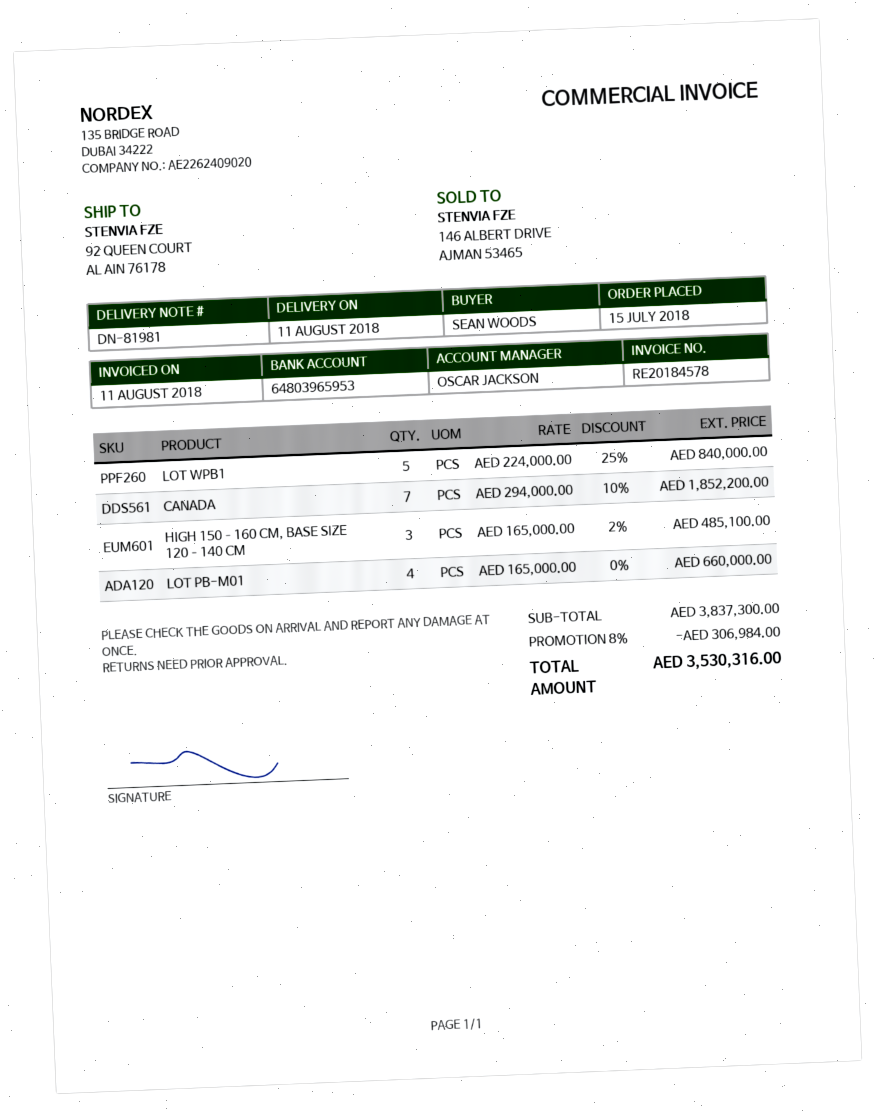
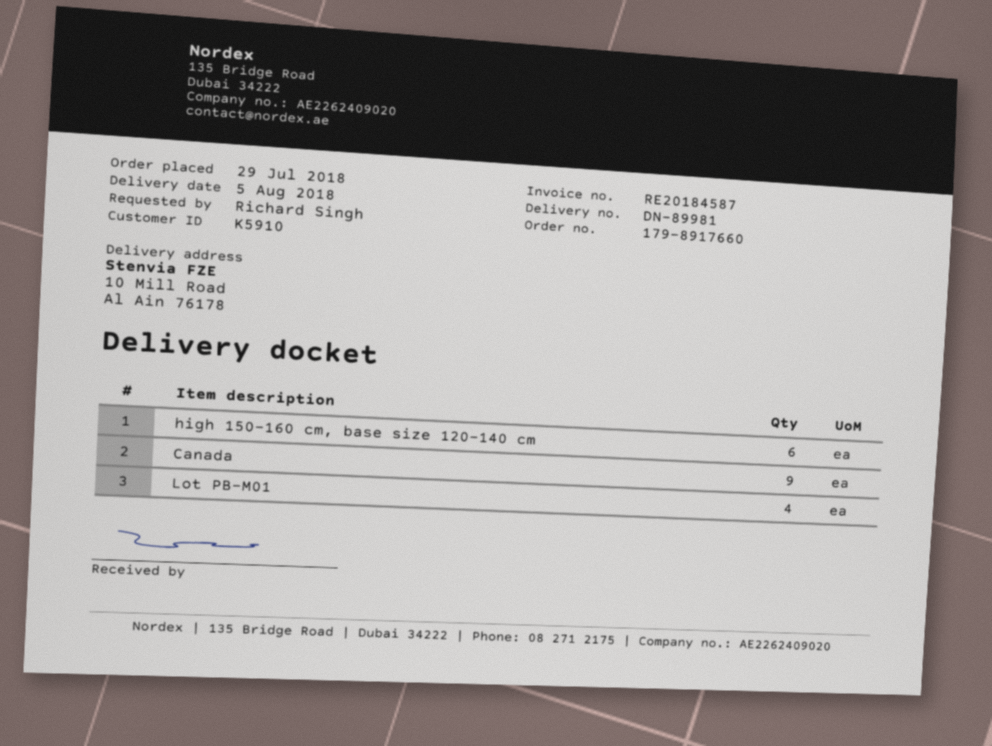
order date: 2018-07-15 -> 2018-07-29
delivery note number: DN-81981 -> DN-89981
delivery date: 2018-08-11 -> 2018-08-05
invoice number: RE20184578 -> RE20184587
ordered by: SEAN WOODS -> Richard Singh
ship to: 92 QUEEN COURT, AL AIN 76178 -> 10 Mill Road, Al Ain 76178
LOT WPB1: 5 -> none
CANADA: 7 -> 9
HIGH 150–160 CM, BASE SIZE 120–140 CM: 3 -> 6

